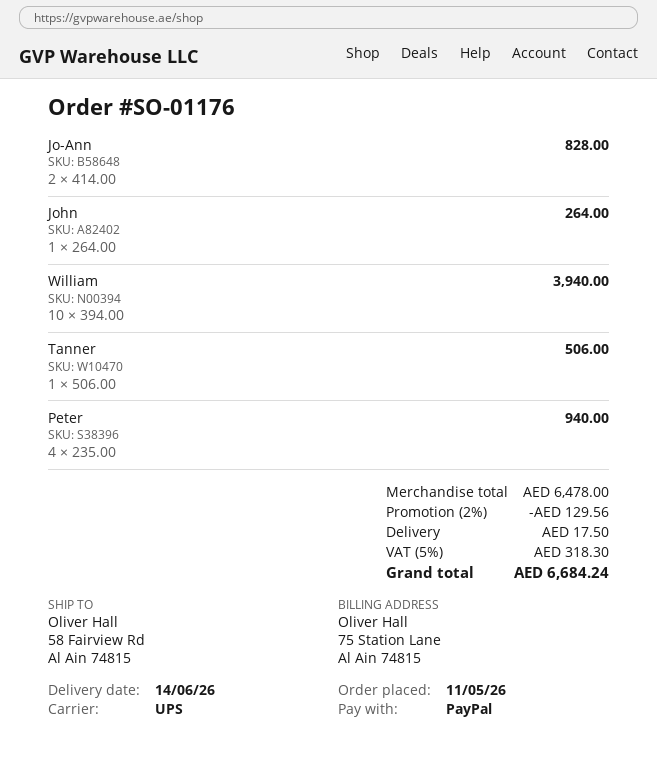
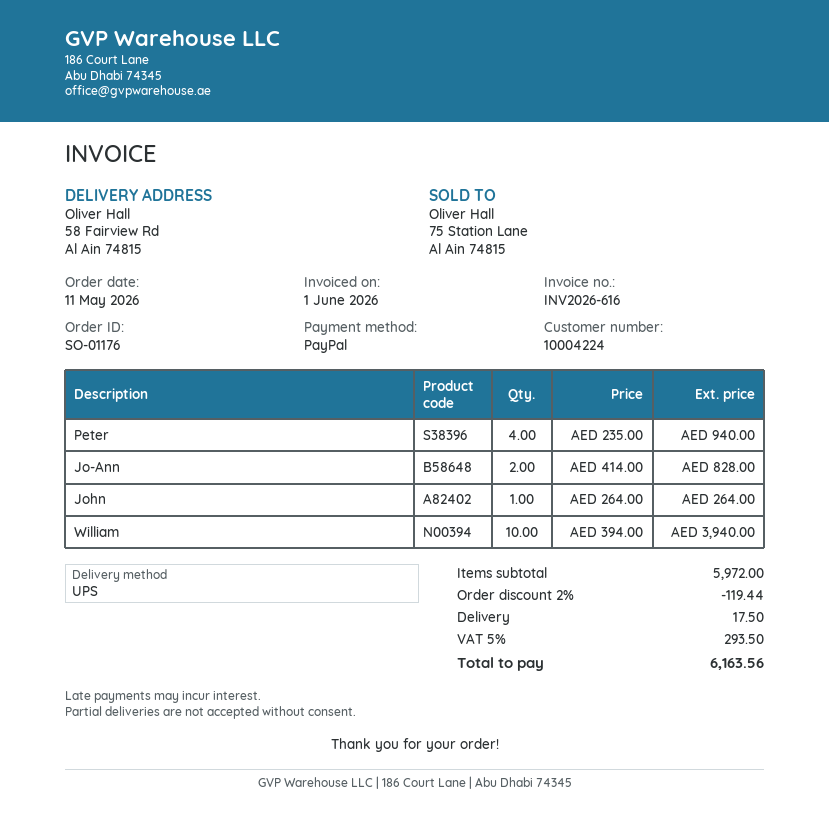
Tanner: 1 x 506.00 = 506.00 -> none
subtotal: 6478.00 -> 5972.00
discount: 2% = 129.56 -> 2% = 119.44
tax: 5% = 318.30 -> 5% = 293.50
total: 6684.24 -> 6163.56

